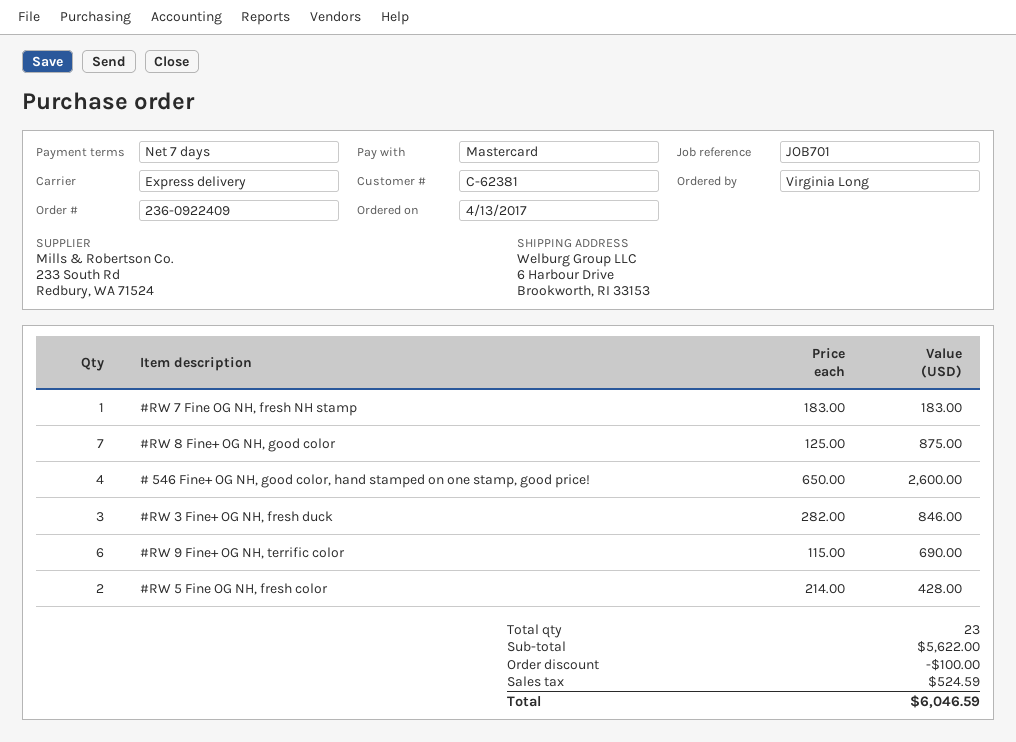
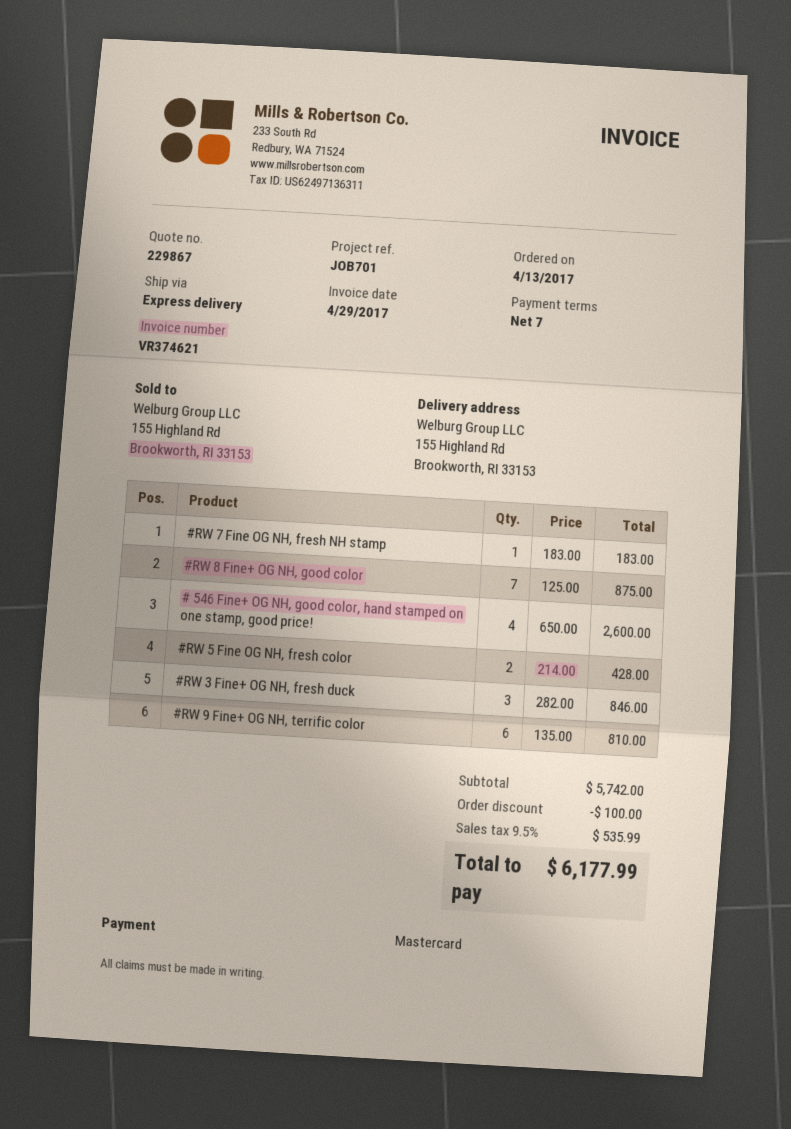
ship to: 6 Harbour Drive, Brookworth, RI 33153 -> 155 Highland Rd, Brookworth, RI 33153
#RW 9 Fine+ OG NH, terrific color: 6 x 115.00 = 690.00 -> 6 x 135.00 = 810.00
subtotal: 5622.00 -> 5742.00
tax: 524.59 -> 535.99
total: 6046.59 -> 6177.99

